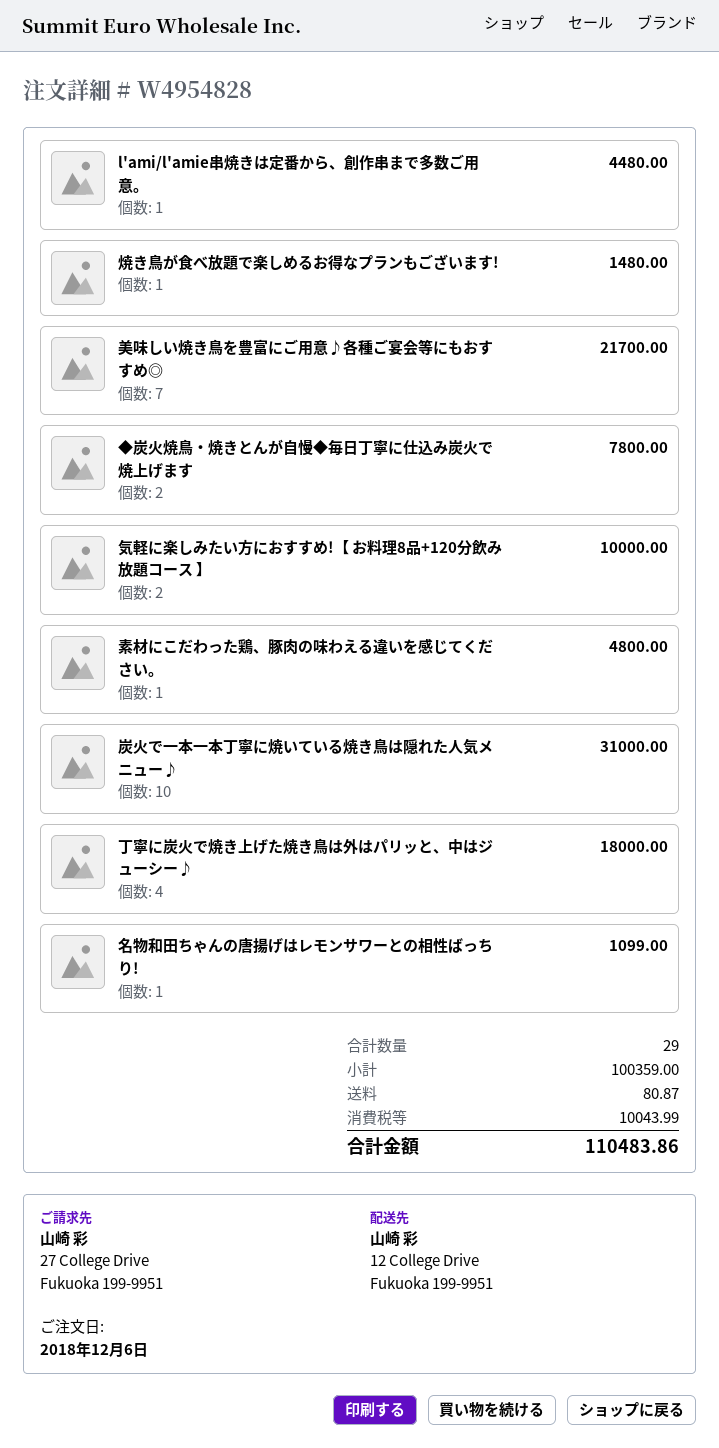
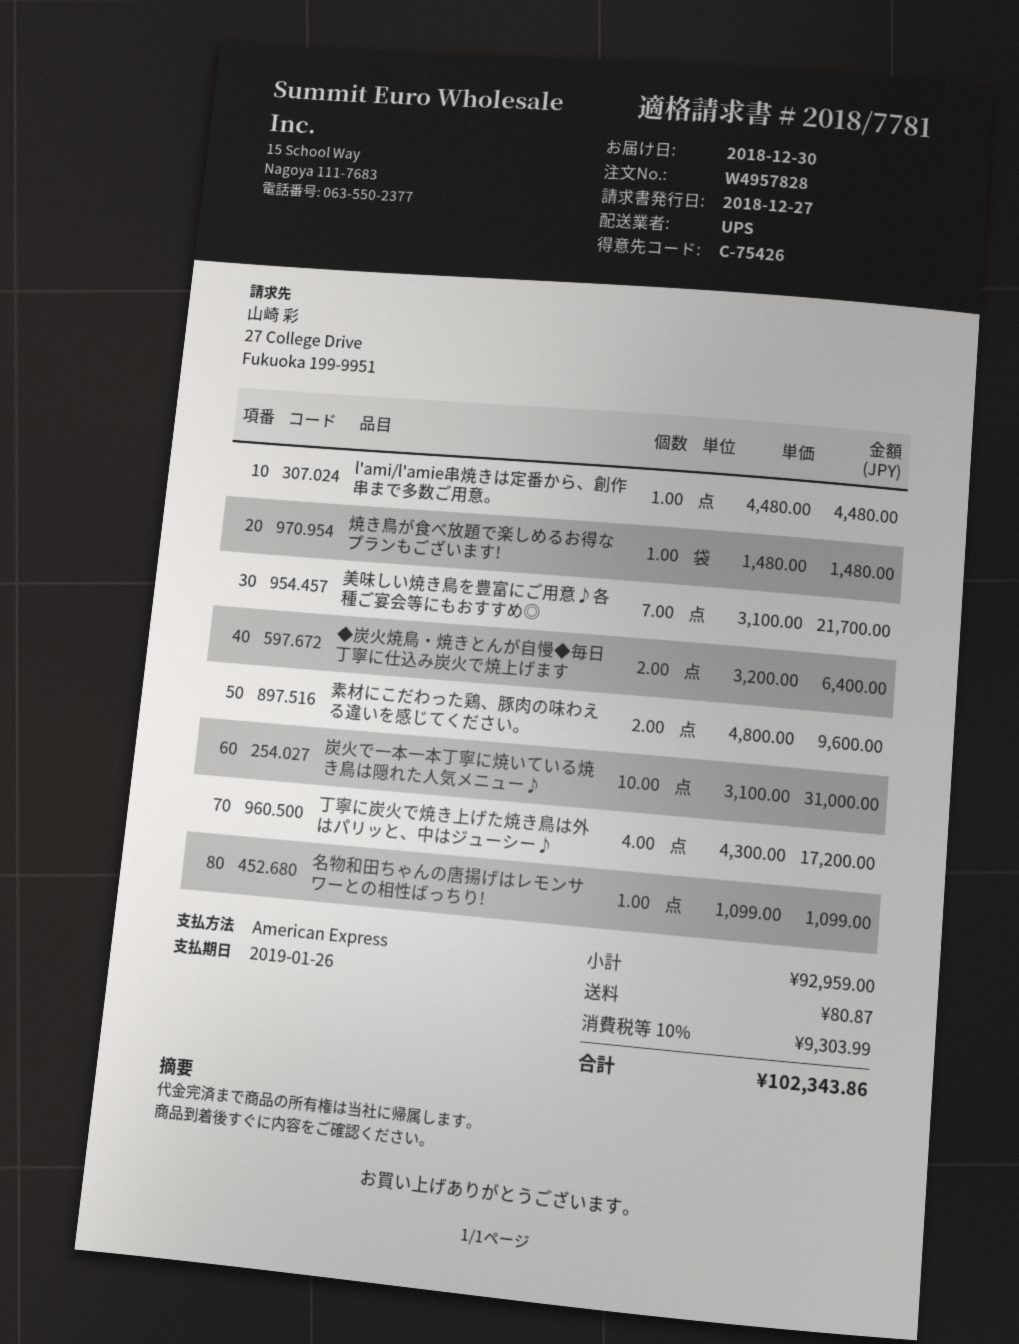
order number: W4954828 -> W4957828
◆炭火焼鳥・焼きとんが自慢◆毎日丁寧に仕込み炭火で焼上げます: 2 for 7800.00 -> 2 for 6400.00
気軽に楽しみたい方におすすめ!【 お料理8品+120分飲み放題コース 】: 2 for 10000.00 -> none
素材にこだわった鶏、豚肉の味わえる違いを感じてください。: 1 for 4800.00 -> 2 for 9600.00
丁寧に炭火で焼き上げた焼き鳥は外はパリッと、中はジューシー♪: 4 for 18000.00 -> 4 for 17200.00
subtotal: 100359.00 -> 92959.00
tax: 10043.99 -> 9303.99
total: 110483.86 -> 102343.86

